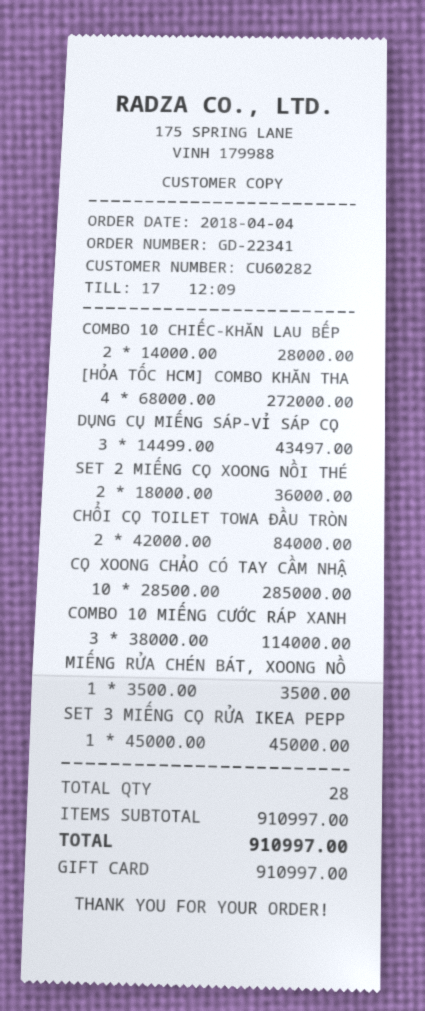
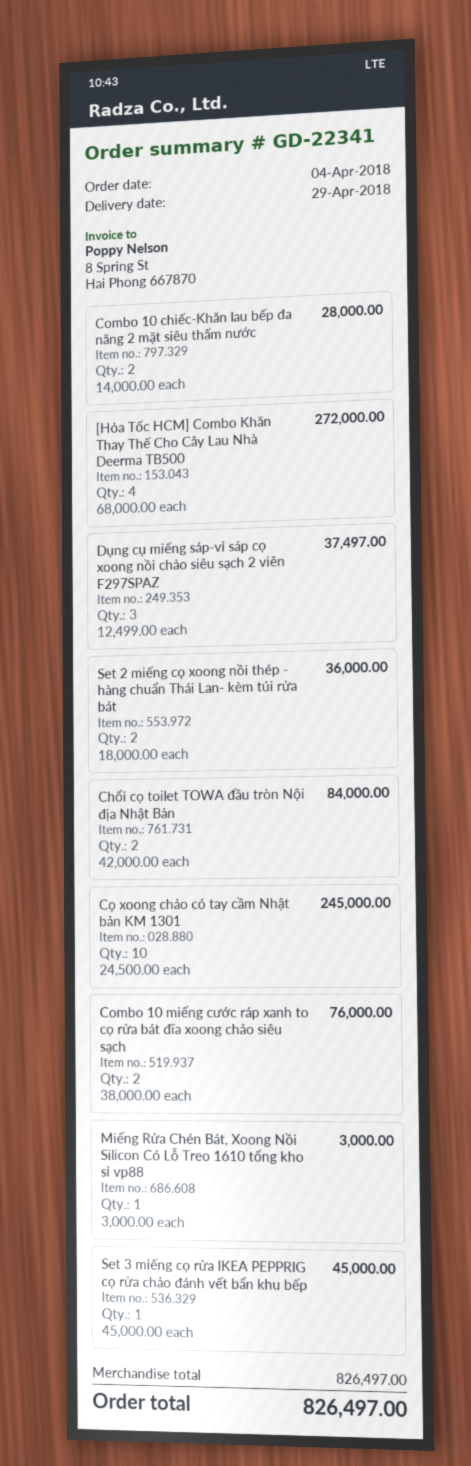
DỤNG CỤ MIẾNG SÁP-VỈ SÁP CỌ: 3 x 14499.00 = 43497.00 -> 3 x 12499.00 = 37497.00
CỌ XOONG CHẢO CÓ TAY CẦM NHẬ: 10 x 28500.00 = 285000.00 -> 10 x 24500.00 = 245000.00
COMBO 10 MIẾNG CƯỚC RÁP XANH: 3 x 38000.00 = 114000.00 -> 2 x 38000.00 = 76000.00
MIẾNG RỬA CHÉN BÁT, XOONG NỒ: 1 x 3500.00 = 3500.00 -> 1 x 3000.00 = 3000.00
subtotal: 910997.00 -> 826497.00
total: 910997.00 -> 826497.00

